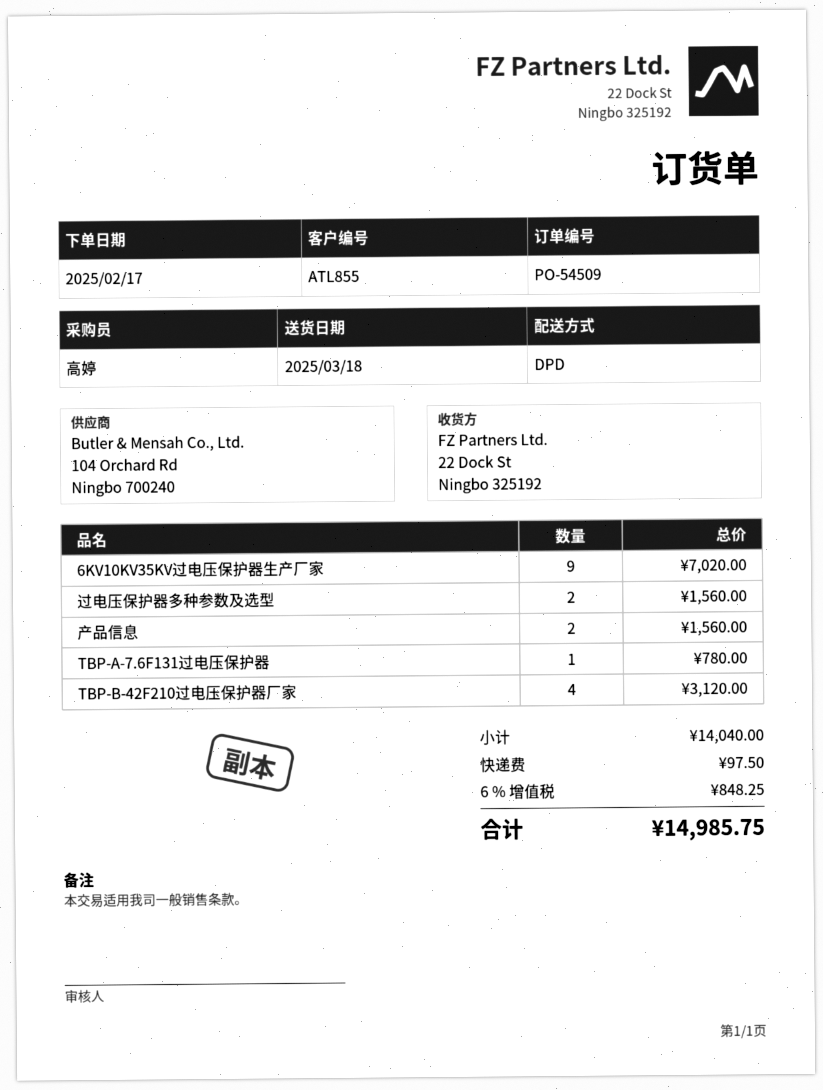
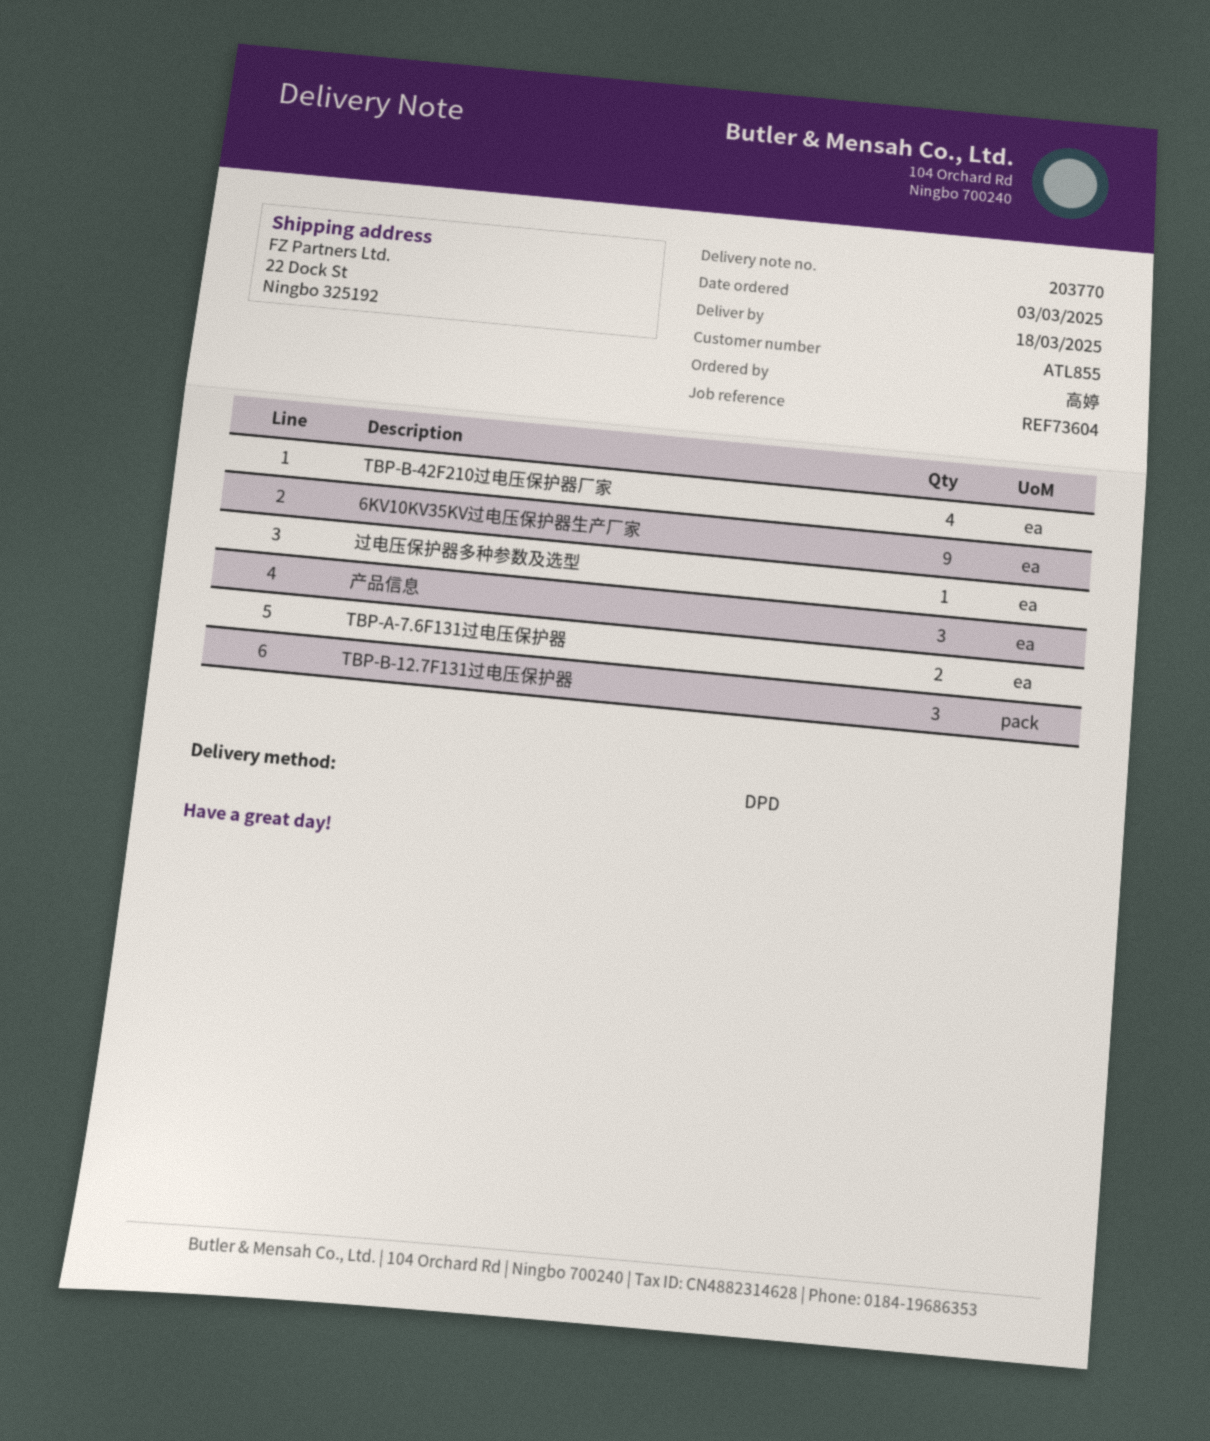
order date: 2025-02-17 -> 2025-03-03
过电压保护器多种参数及选型: 2 -> 1
产品信息: 2 -> 3
TBP-A-7.6F131过电压保护器: 1 -> 2
TBP-B-12.7F131过电压保护器: none -> 3

